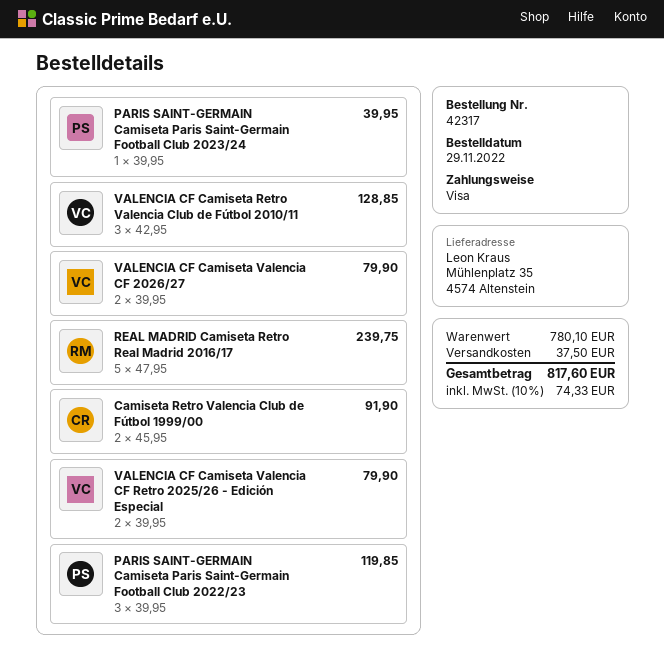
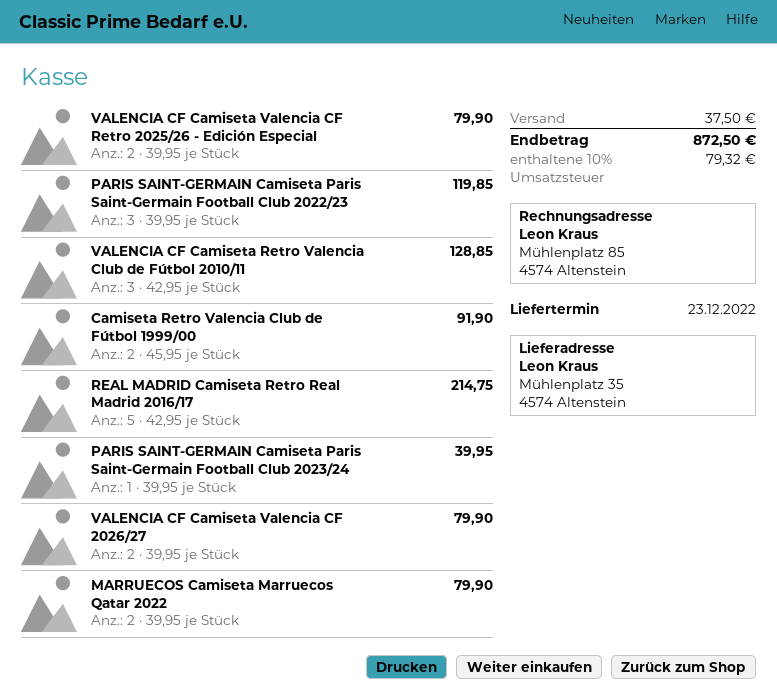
REAL MADRID Camiseta Retro Real Madrid 2016/17: 5 x 47.95 = 239.75 -> 5 x 42.95 = 214.75
MARRUECOS Camiseta Marruecos Qatar 2022: none -> 2 x 39.95 = 79.90
tax: 10% = 74.33 -> 10% = 79.32
total: 817.60 -> 872.50

